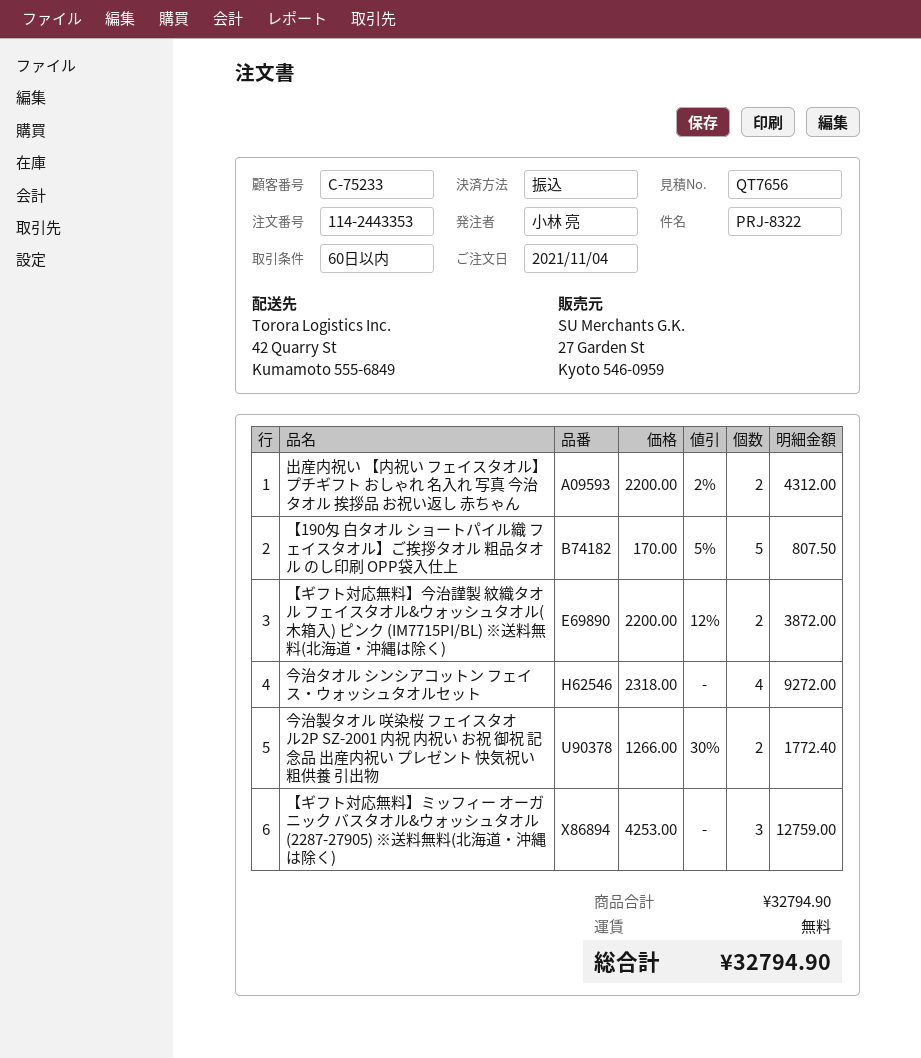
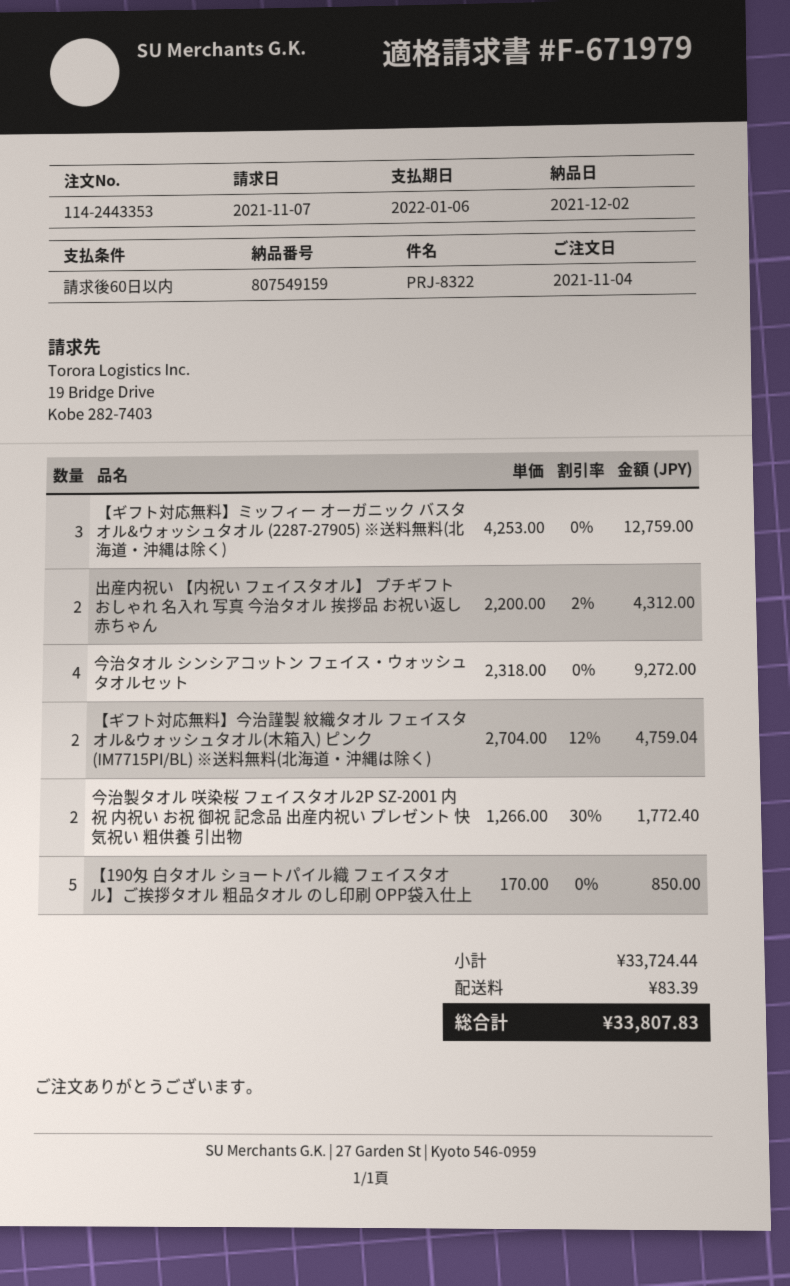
【190匁 白タオル ショートパイル織 フェイスタオル】ご挨拶タオル 粗品タオル のし印刷 OPP袋入仕上: 5 x 170.00 - 5% = 807.50 -> 5 x 170.00 = 850.00
【ギフト対応無料】今治謹製 紋織タオル フェイスタオル&ウォッシュタオル(木箱入) ピンク (IM7715PI/BL) ※送料無料(北海道・沖縄は除く): 2 x 2200.00 - 12% = 3872.00 -> 2 x 2704.00 - 12% = 4759.04
subtotal: 32794.90 -> 33724.44
shipping: 0.00 -> 83.39
total: 32794.90 -> 33807.83

